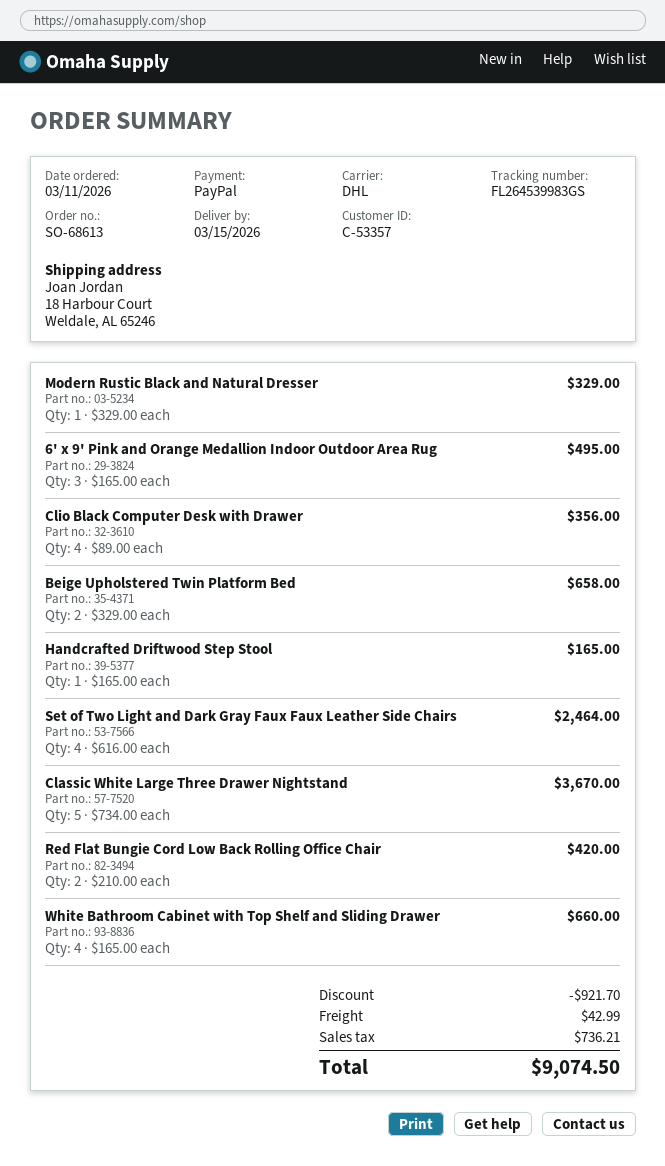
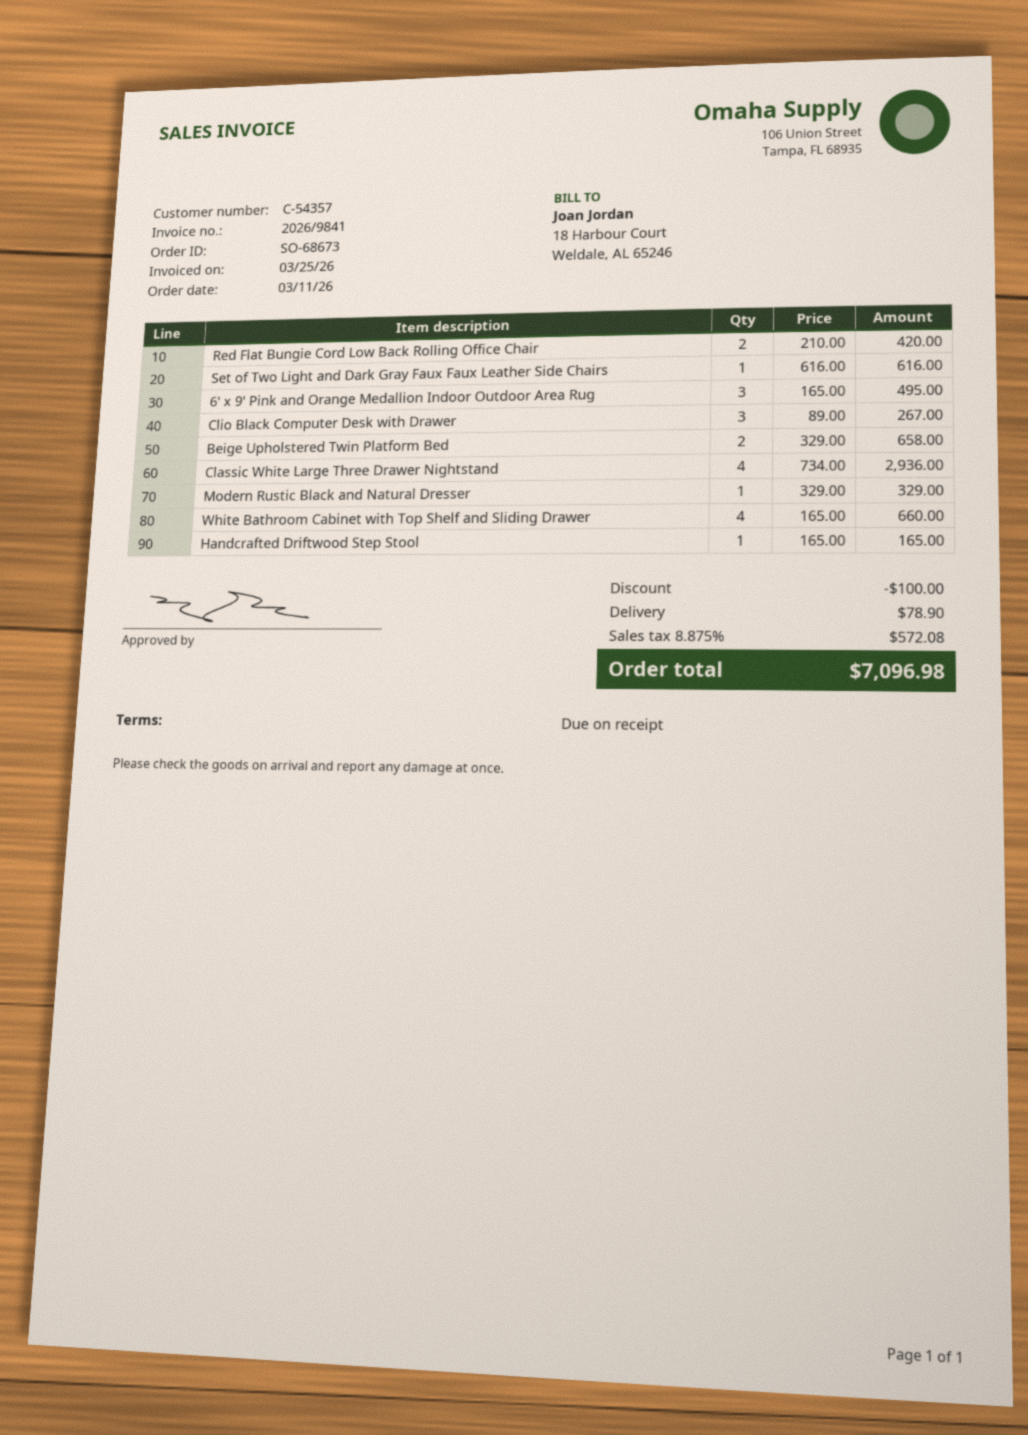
order number: SO-68613 -> SO-68673
customer number: C-53357 -> C-54357
Clio Black Computer Desk with Drawer: 4 x 89.00 = 356.00 -> 3 x 89.00 = 267.00
Set of Two Light and Dark Gray Faux Faux Leather Side Chairs: 4 x 616.00 = 2464.00 -> 1 x 616.00 = 616.00
Classic White Large Three Drawer Nightstand: 5 x 734.00 = 3670.00 -> 4 x 734.00 = 2936.00
discount: 921.70 -> 100.00
shipping: 42.99 -> 78.90
tax: 736.21 -> 572.08
total: 9074.50 -> 7096.98

